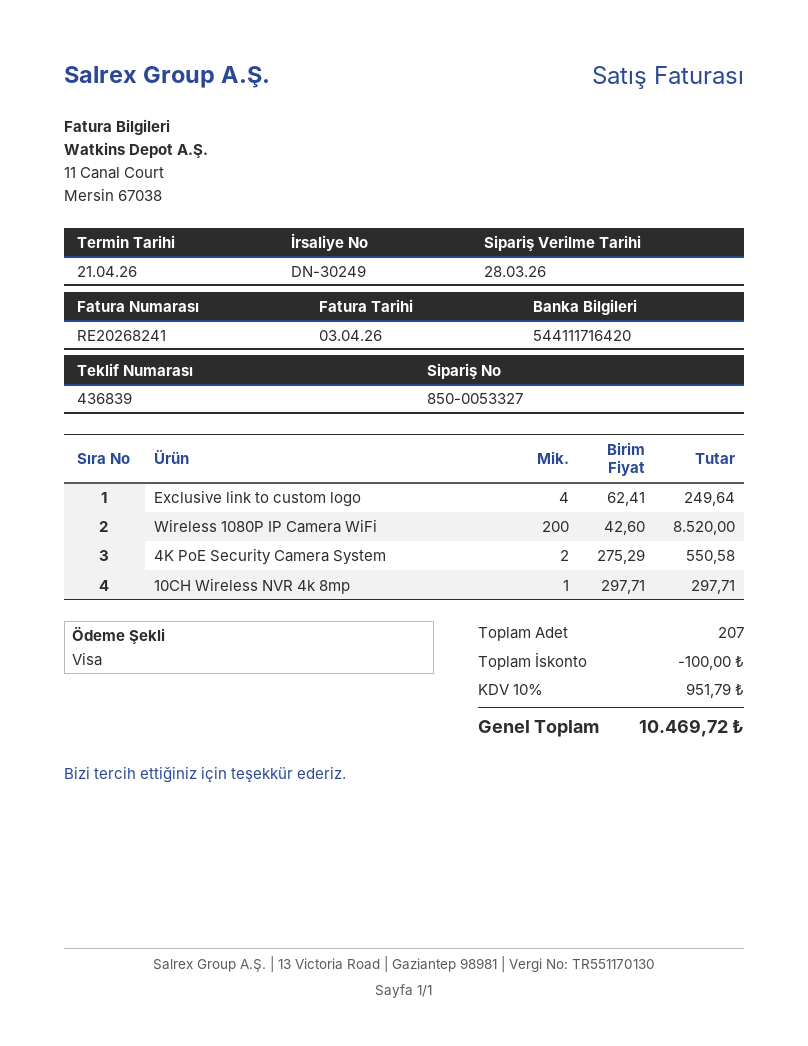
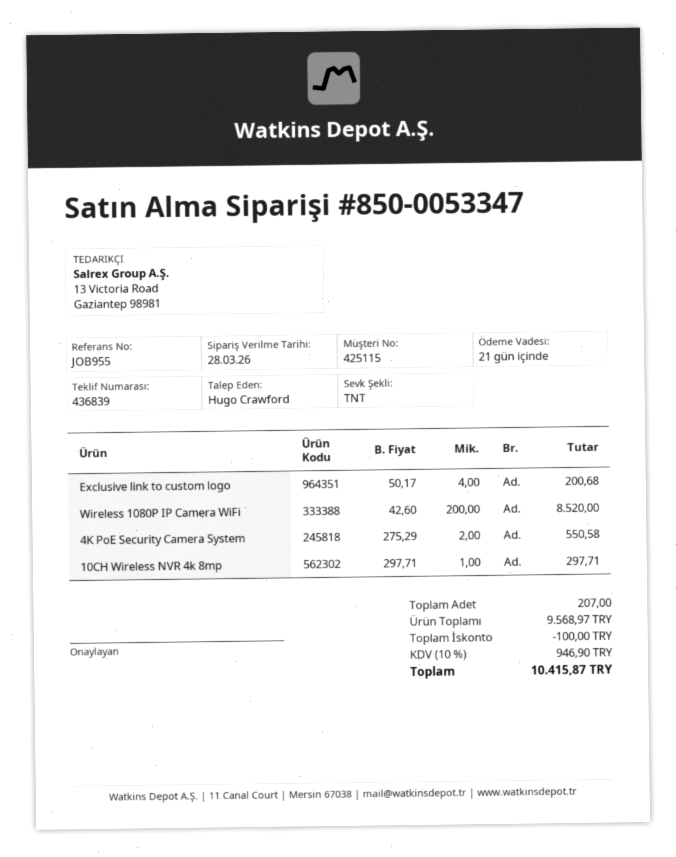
order number: 850-0053327 -> 850-0053347
Exclusive link to custom logo: 4 x 62.41 = 249.64 -> 4 x 50.17 = 200.68
tax: 10% = 951.79 -> 10% = 946.90
total: 10469.72 -> 10415.87

